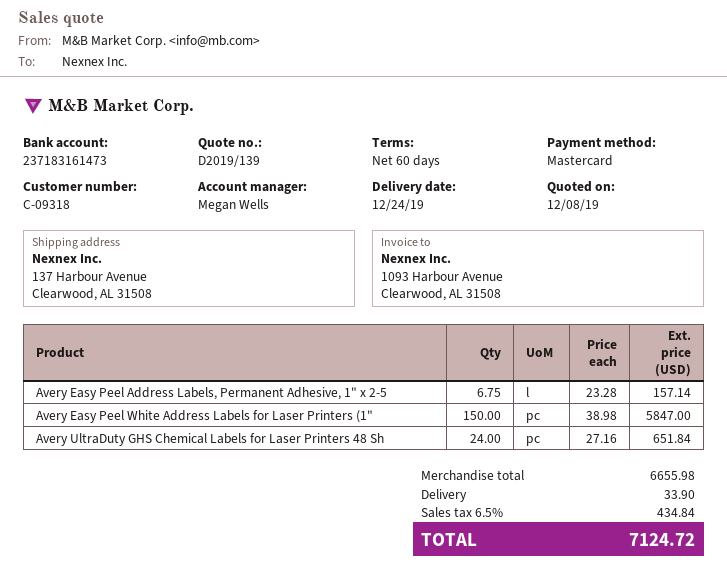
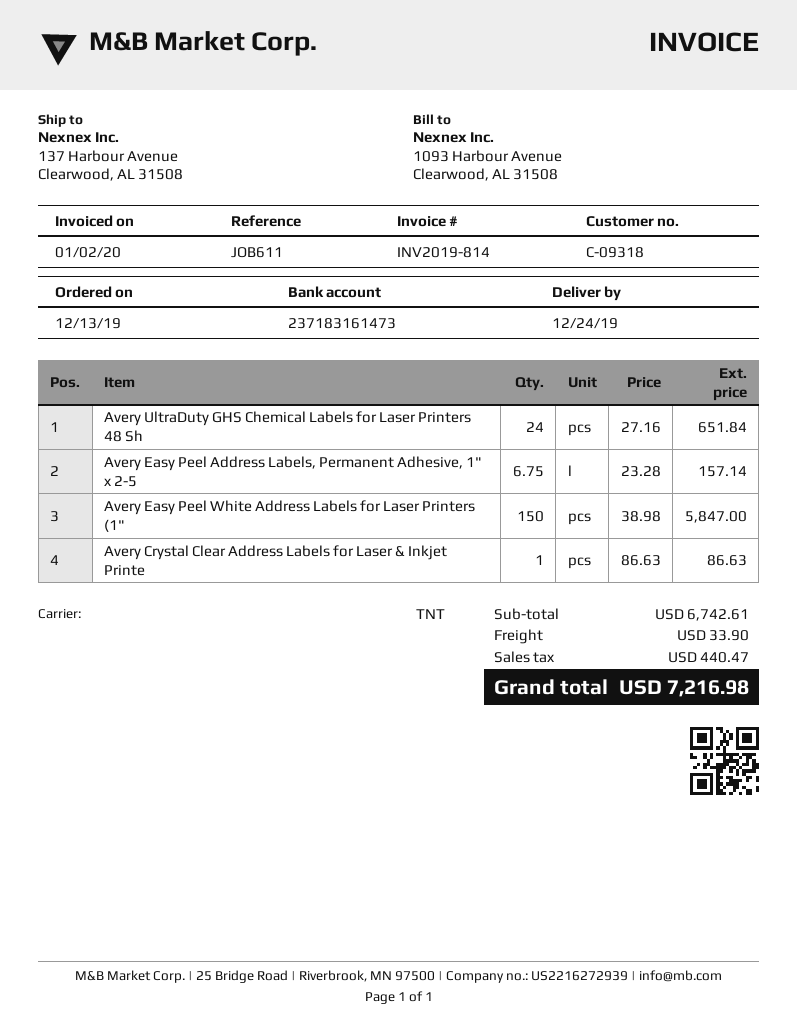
Avery Crystal Clear Address Labels for Laser & Inkjet Printe: none -> 1 x 86.63 = 86.63
subtotal: 6655.98 -> 6742.61
tax: 434.84 -> 440.47
total: 7124.72 -> 7216.98

